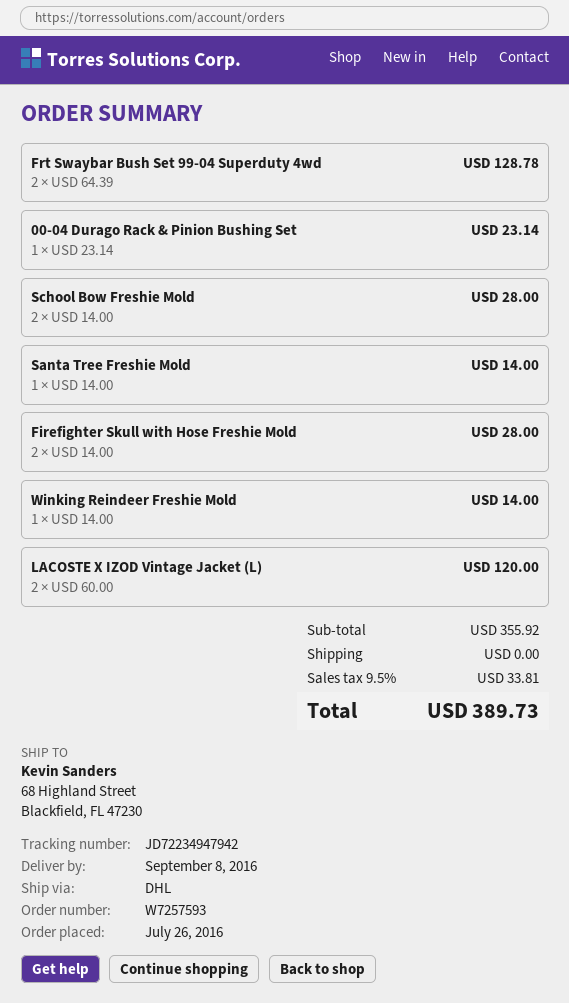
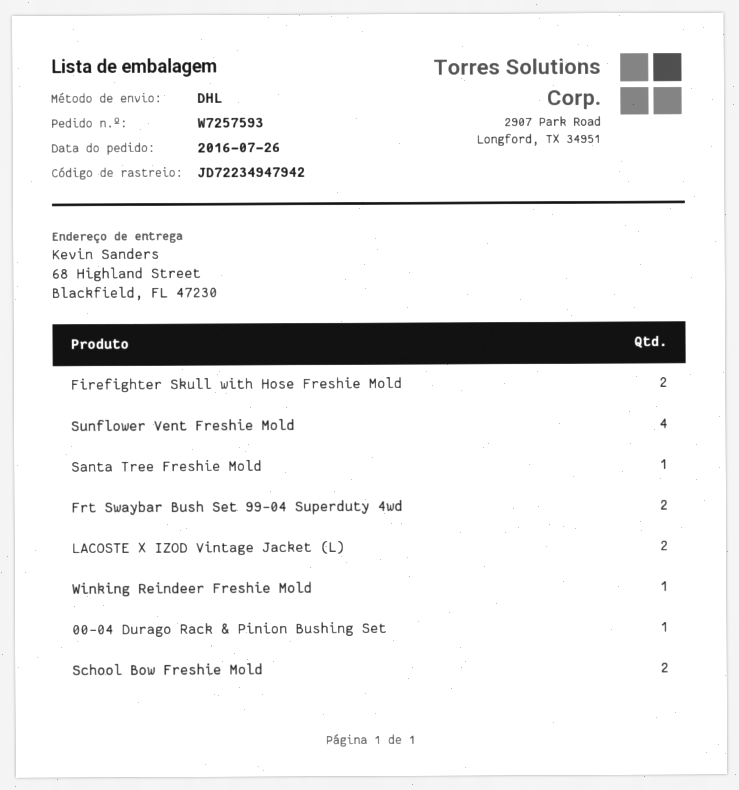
Sunflower Vent Freshie Mold: none -> 4

